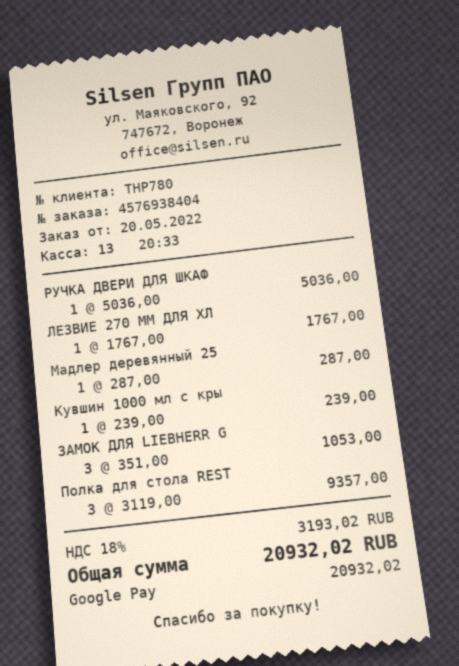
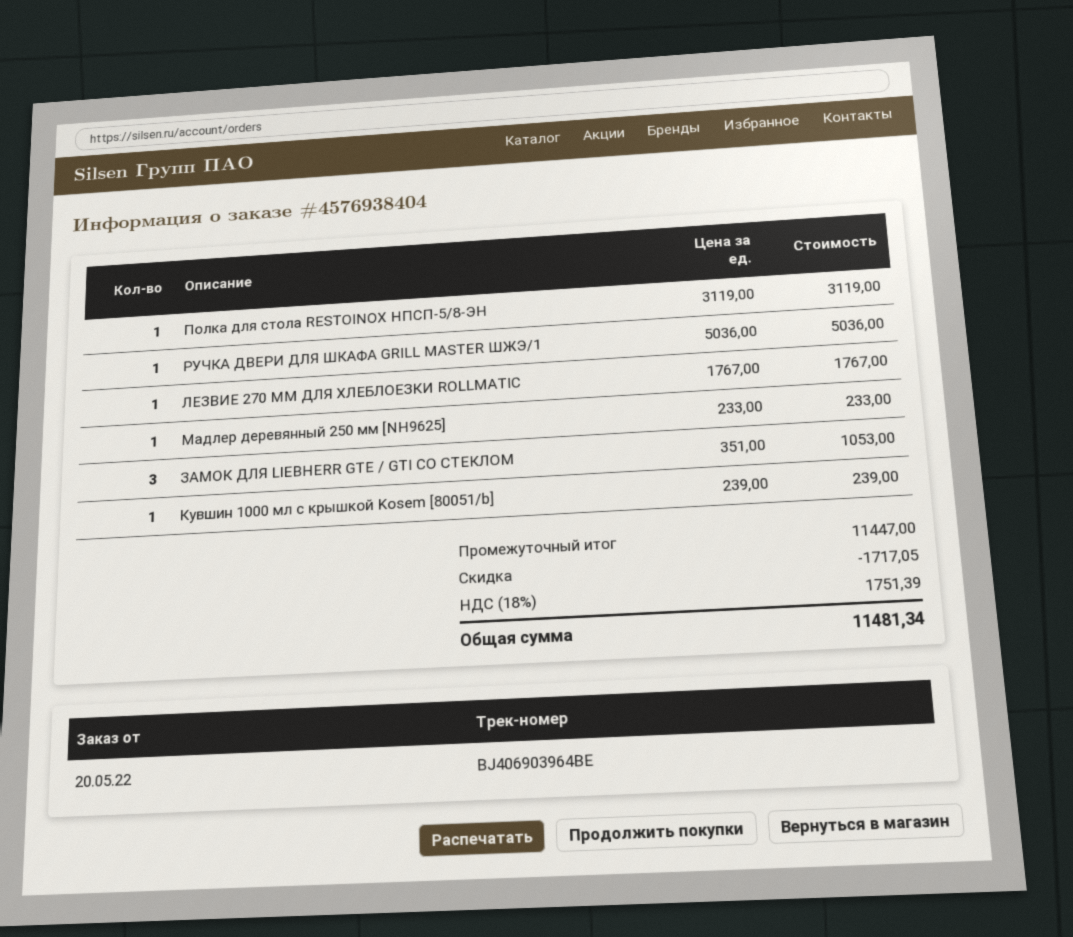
Мадлер деревянный 25: 1 x 287.00 = 287.00 -> 1 x 233.00 = 233.00
Полка для стола REST: 3 x 3119.00 = 9357.00 -> 1 x 3119.00 = 3119.00
discount: none -> 1717.05
tax: 18% = 3193.02 -> 18% = 1751.39
total: 20932.02 -> 11481.34

